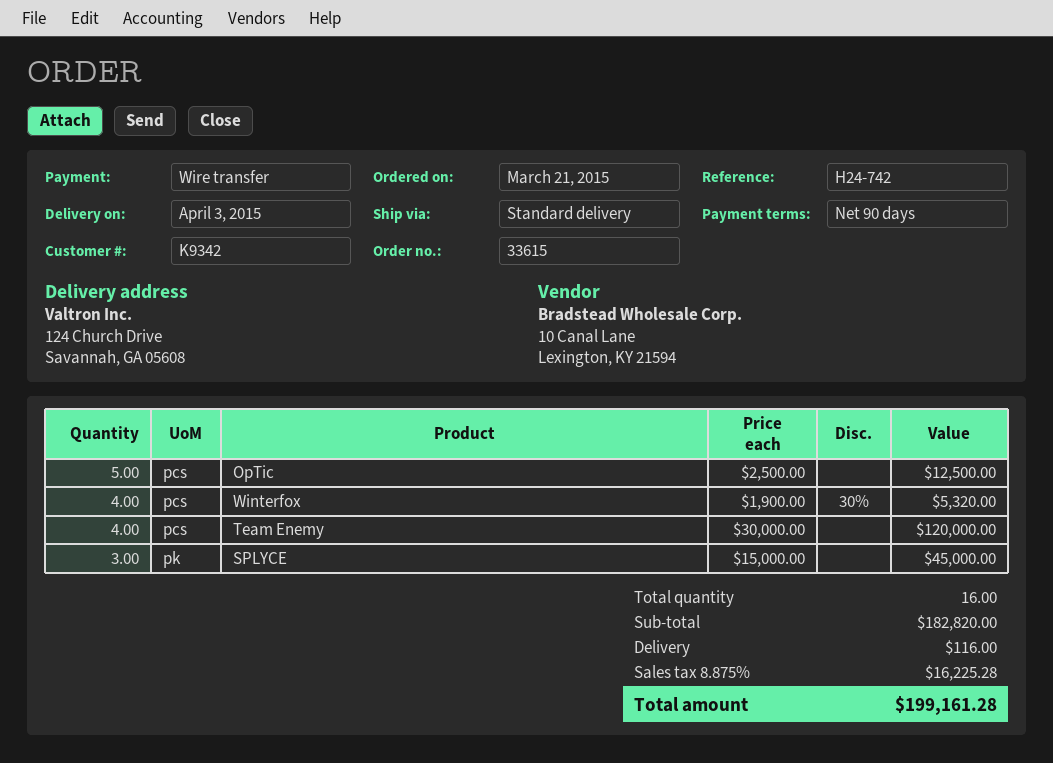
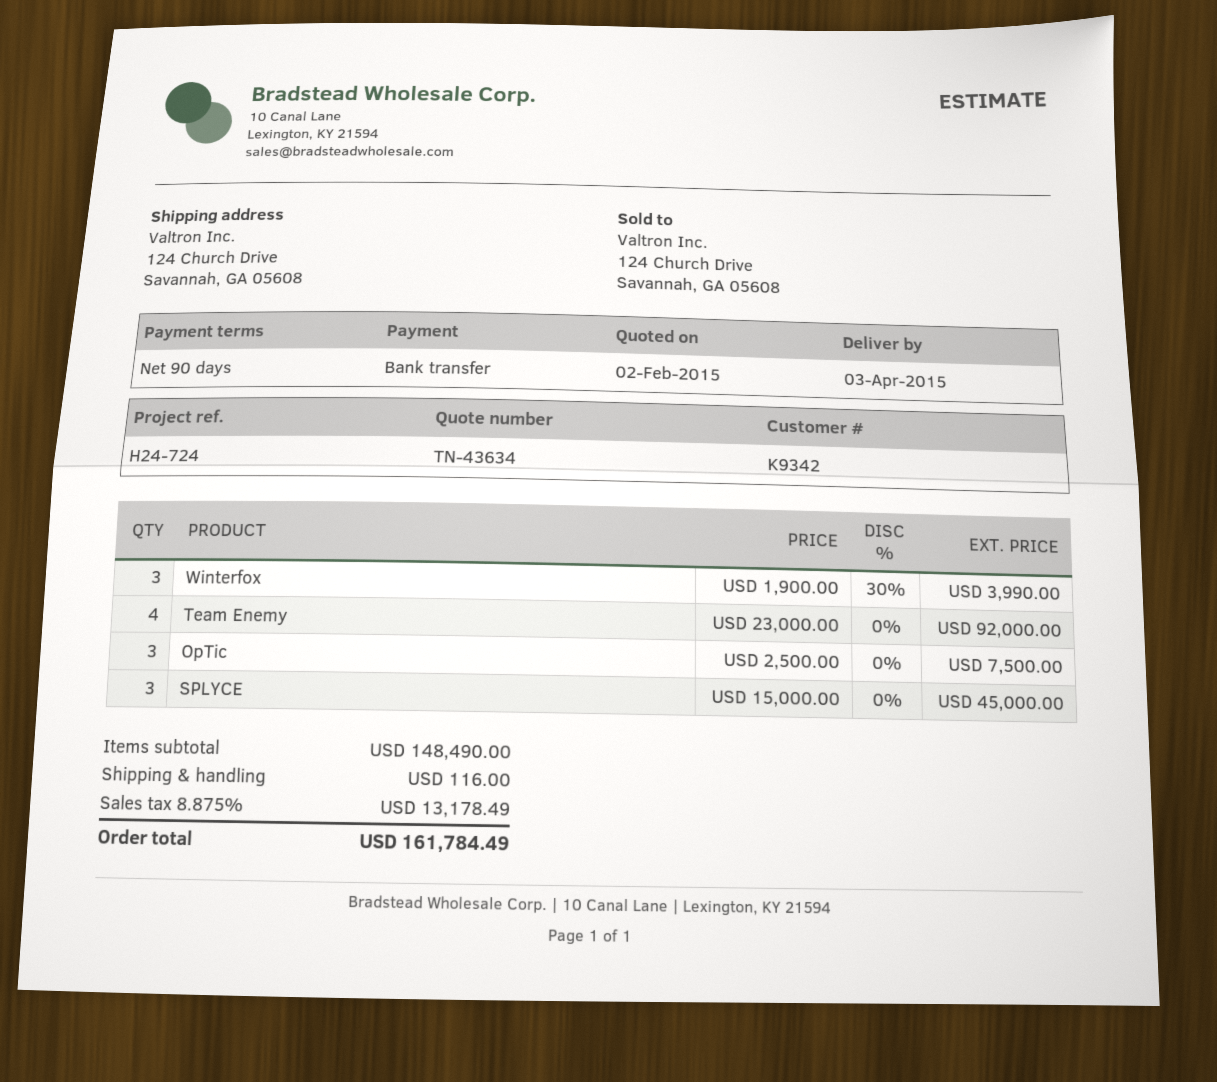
reference: H24-742 -> H24-724
OpTic: 5 x 2500.00 = 12500.00 -> 3 x 2500.00 = 7500.00
Winterfox: 4 x 1900.00 - 30% = 5320.00 -> 3 x 1900.00 - 30% = 3990.00
Team Enemy: 4 x 30000.00 = 120000.00 -> 4 x 23000.00 = 92000.00
subtotal: 182820.00 -> 148490.00
tax: 8.875% = 16225.28 -> 8.875% = 13178.49
total: 199161.28 -> 161784.49

